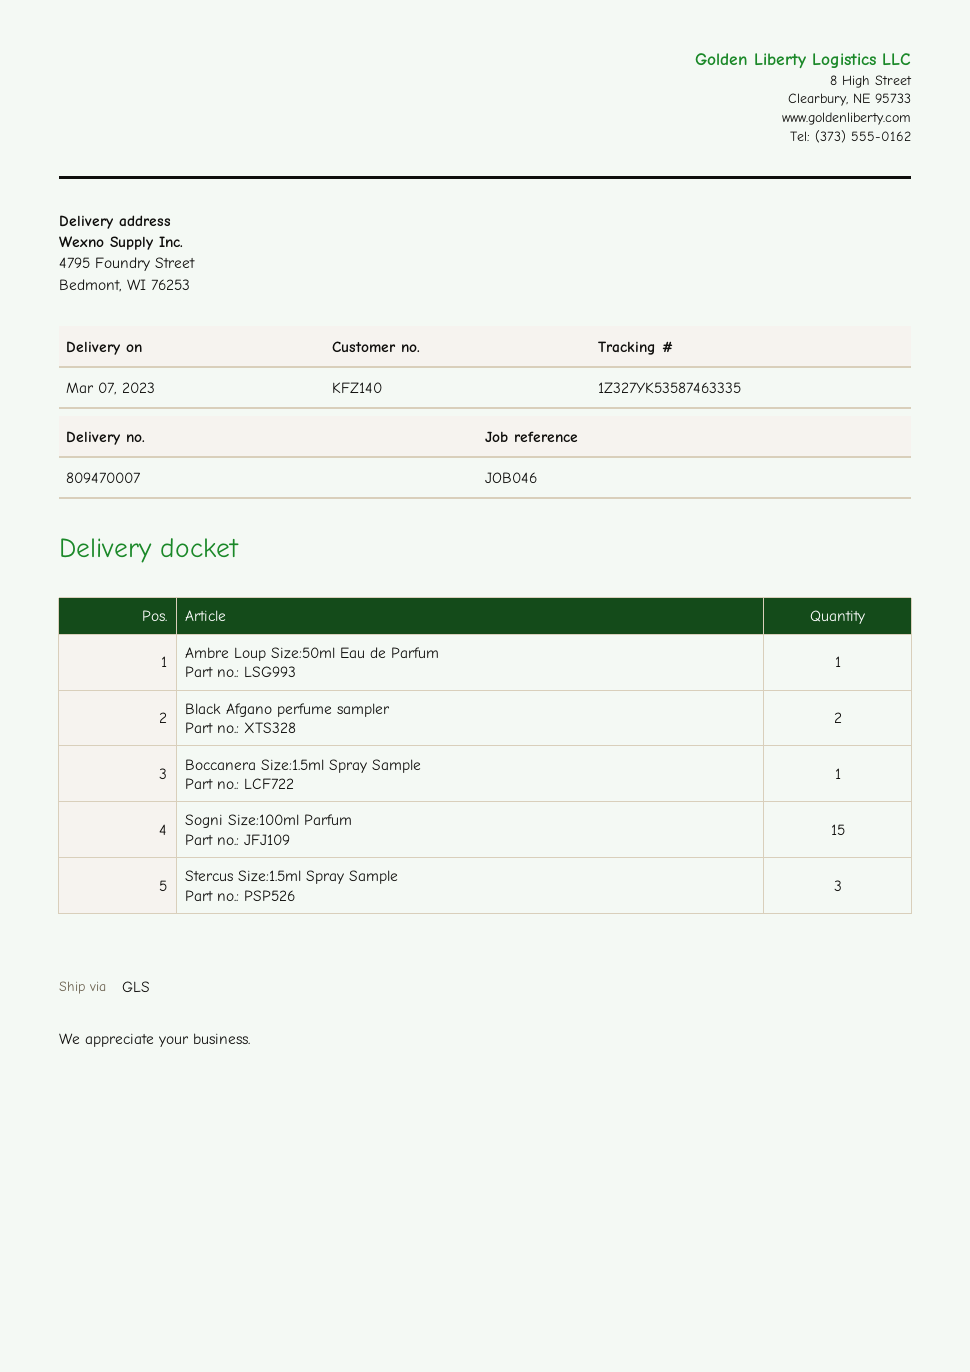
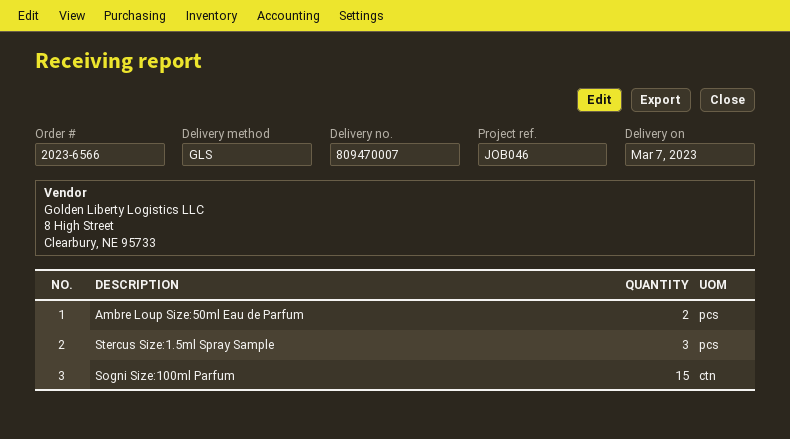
Ambre Loup Size:50ml Eau de Parfum: 1 -> 2
Black Afgano perfume sampler: 2 -> none
Boccanera Size:1.5ml Spray Sample: 1 -> none

